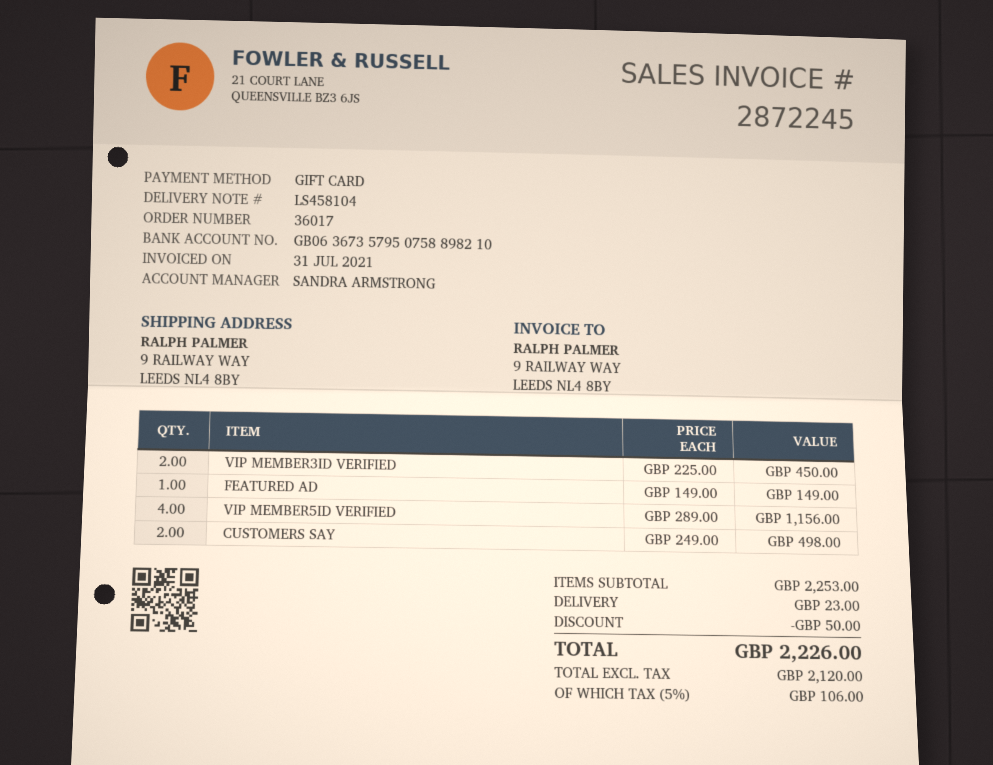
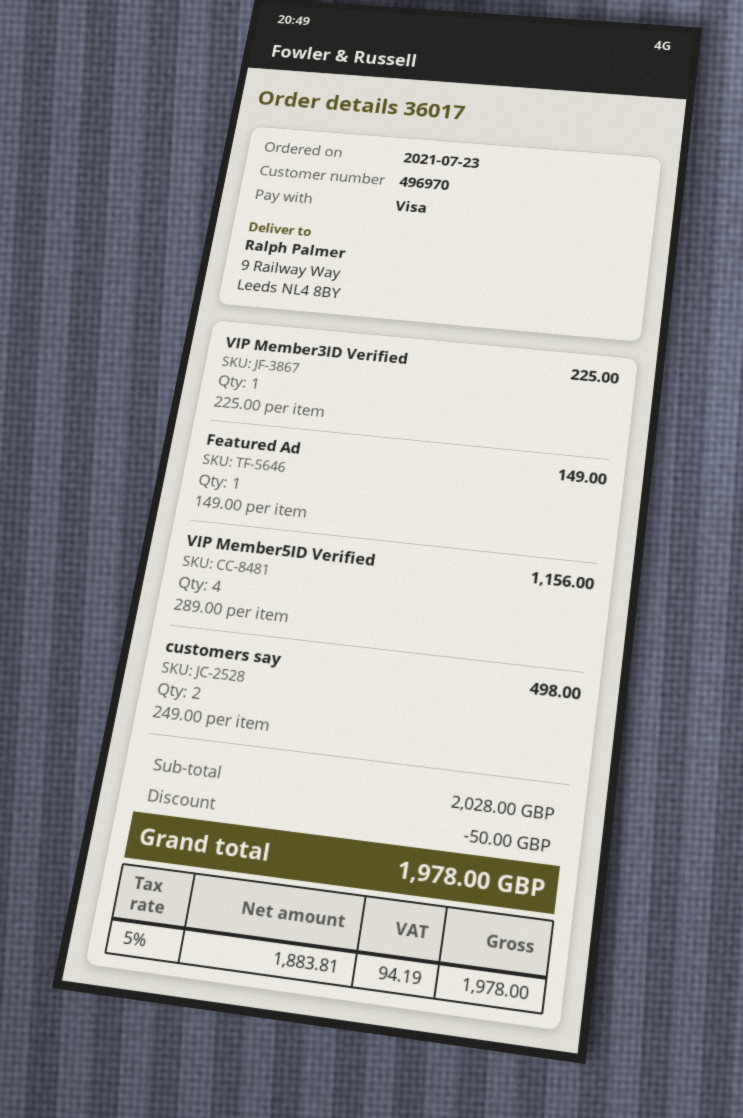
payment method: gift card -> Visa
VIP MEMBER3ID VERIFIED: 2 x 225.00 = 450.00 -> 1 x 225.00 = 225.00
subtotal: 2253.00 -> 2028.00
shipping: 23.00 -> none
net: 2120.00 -> 1883.81
tax: 5% = 106.00 -> 5% = 94.19
total: 2226.00 -> 1978.00

